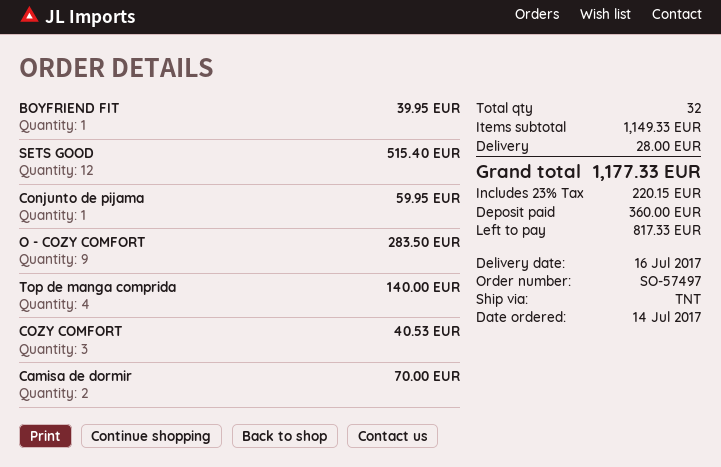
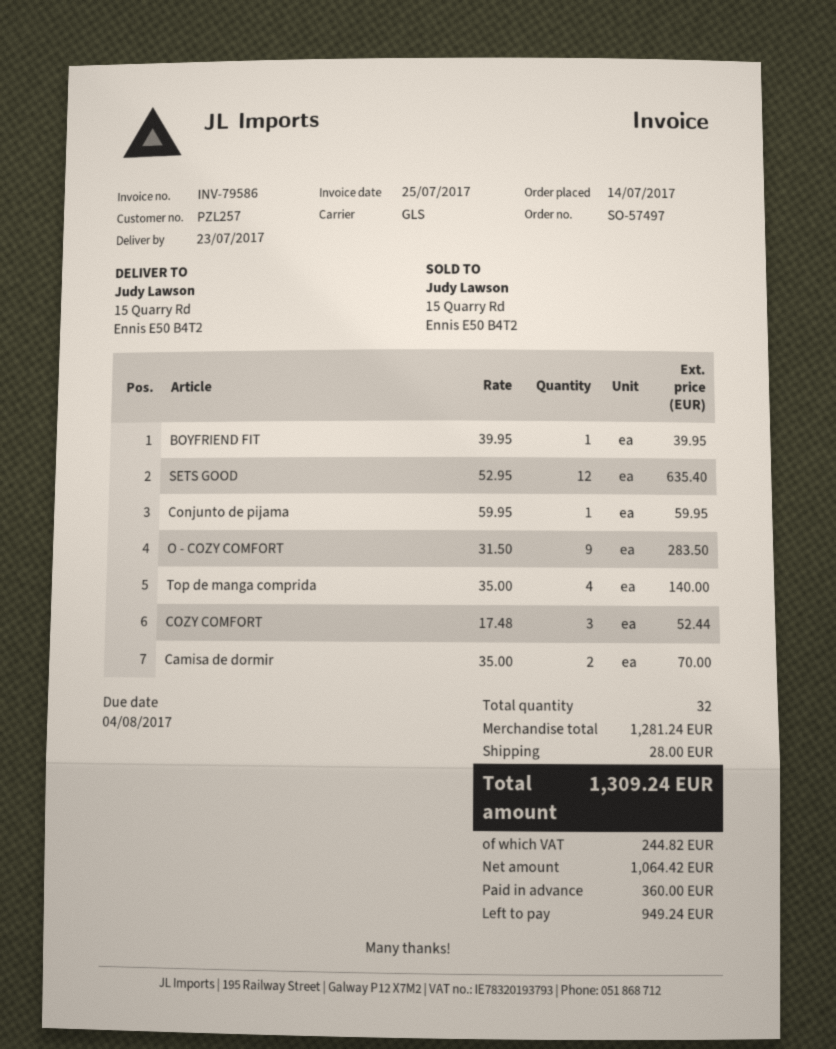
delivery date: 2017-07-16 -> 2017-07-23
shipping method: TNT -> GLS
SETS GOOD: 12 for 515.40 -> 12 for 635.40
COZY COMFORT: 3 for 40.53 -> 3 for 52.44
subtotal: 1149.33 -> 1281.24
tax: 220.15 -> 244.82
total: 1177.33 -> 1309.24
balance: 817.33 -> 949.24

